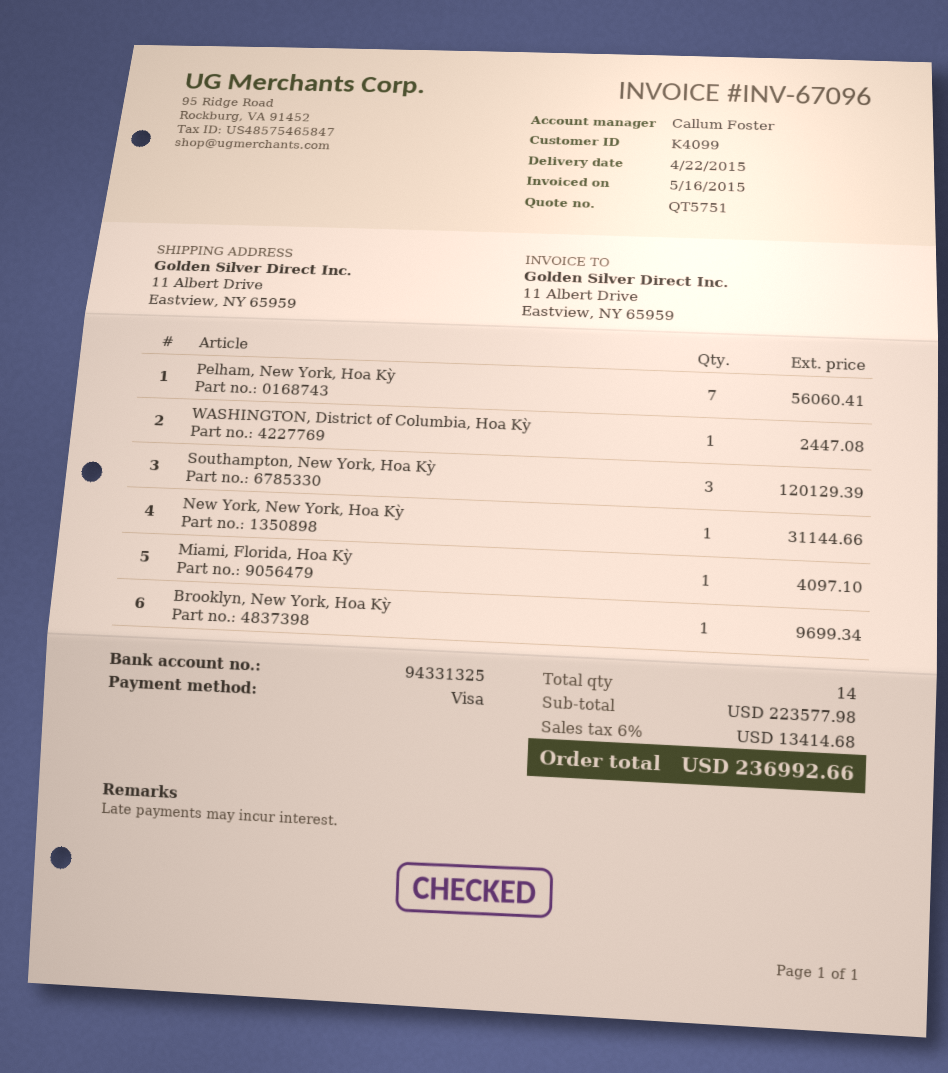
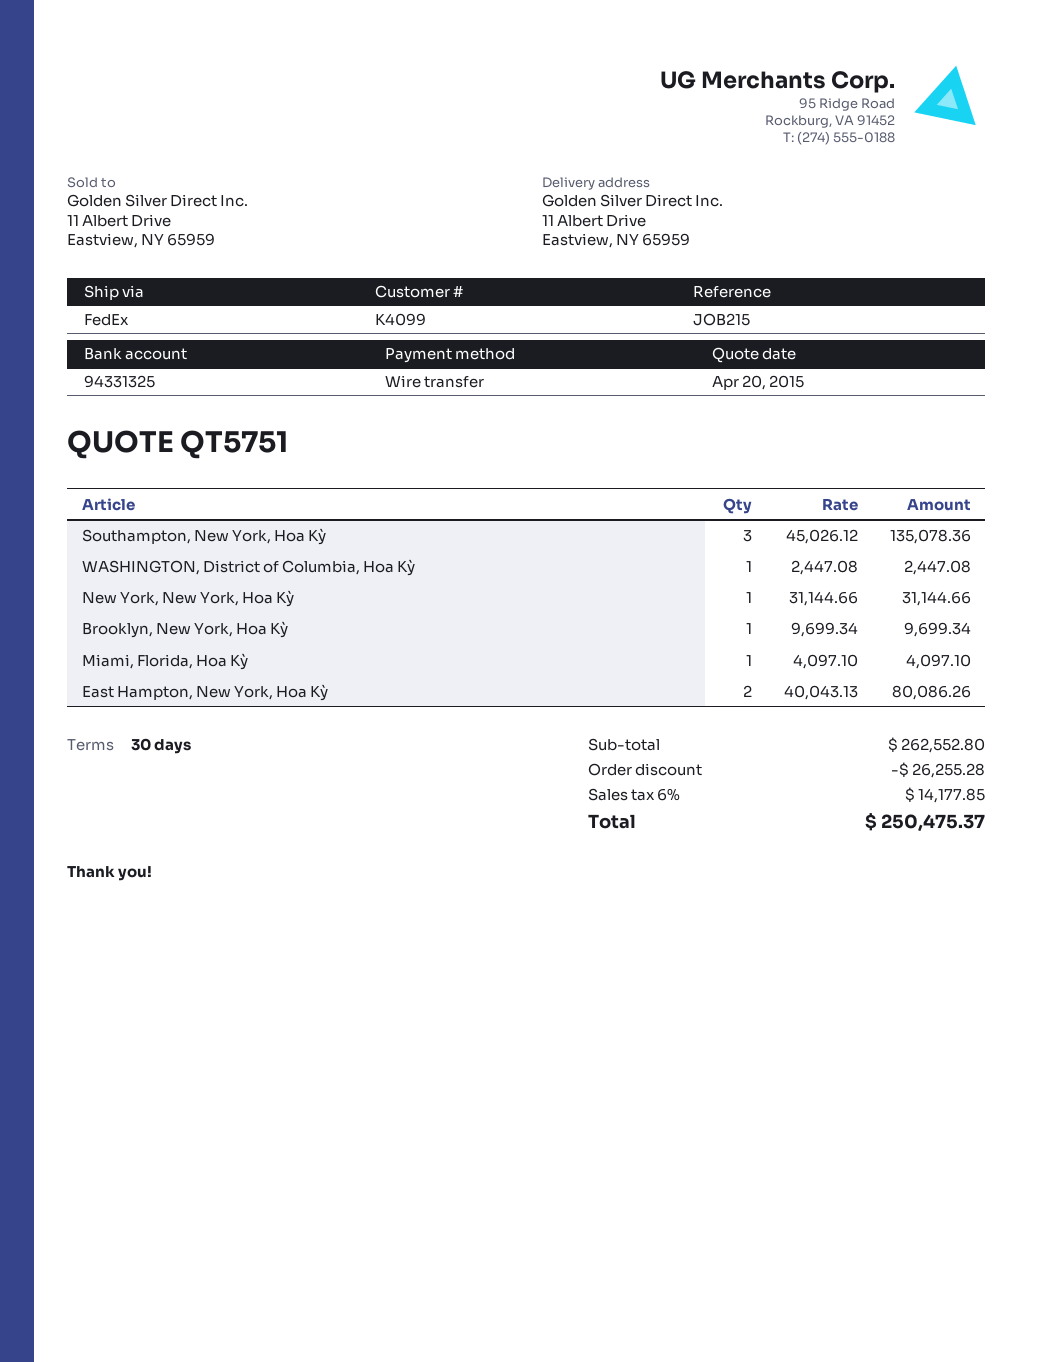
payment method: Visa -> bank transfer
Pelham, New York, Hoa Kỳ: 7 for 56060.41 -> none
Southampton, New York, Hoa Kỳ: 3 for 120129.39 -> 3 for 135078.36
East Hampton, New York, Hoa Kỳ: none -> 2 for 80086.26
subtotal: 223577.98 -> 262552.80
discount: none -> 26255.28
tax: 6% = 13414.68 -> 6% = 14177.85
total: 236992.66 -> 250475.37

